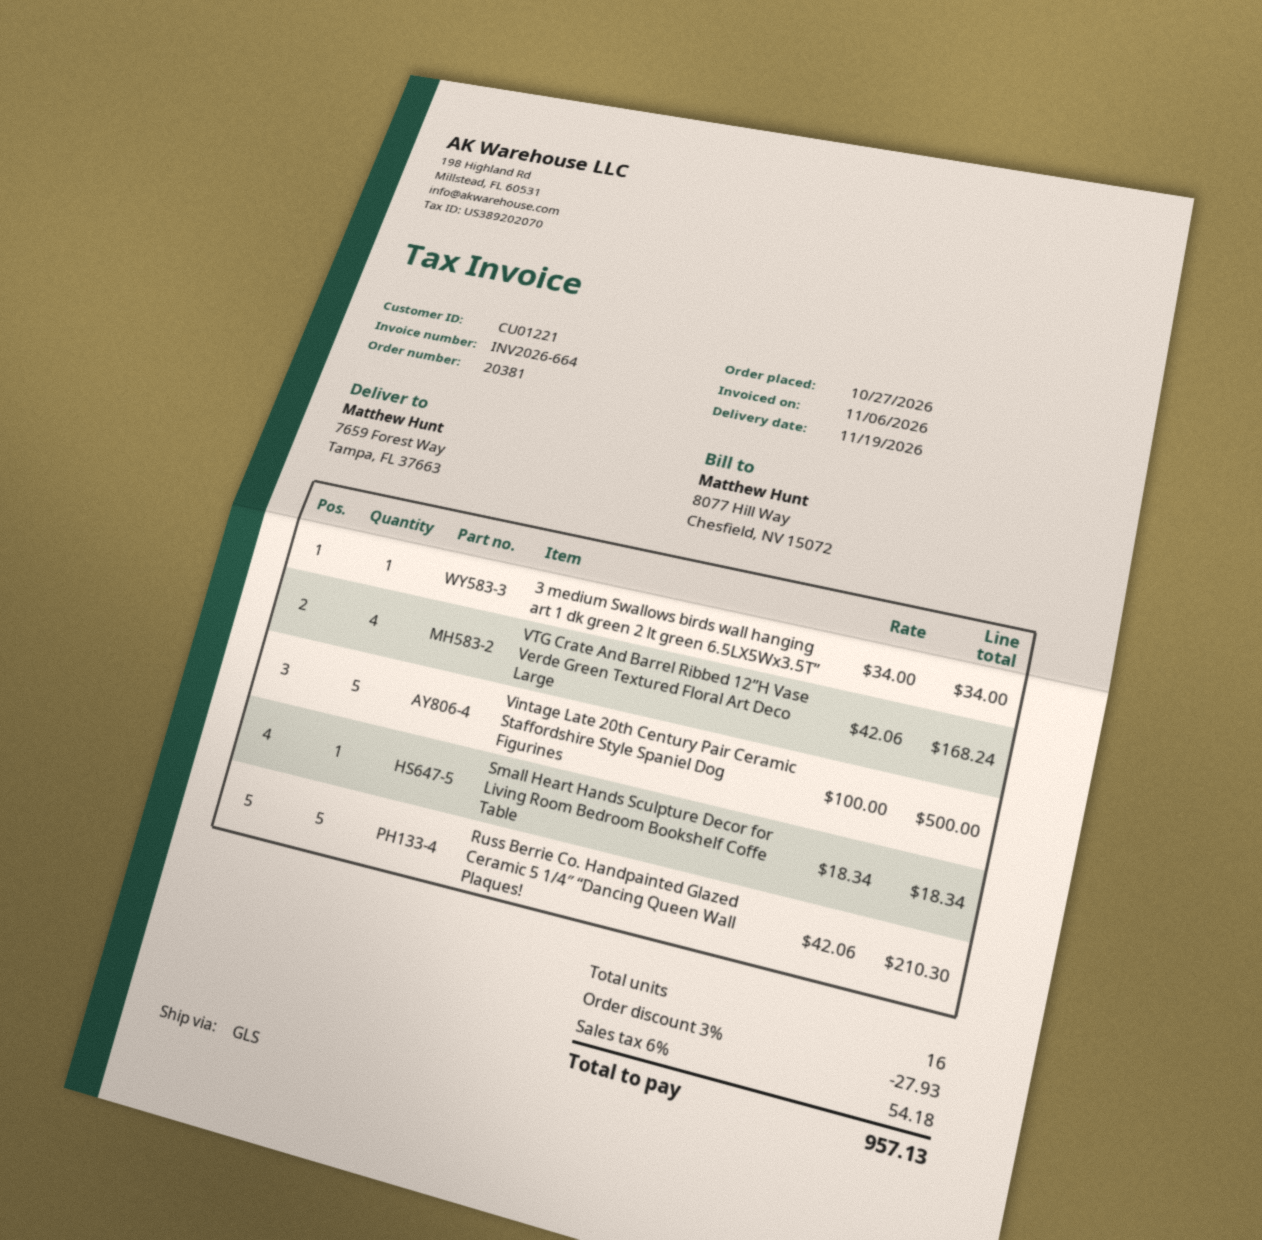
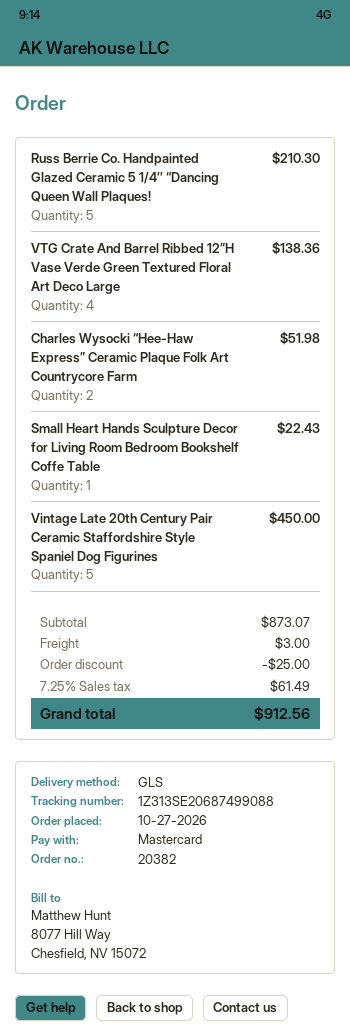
order number: 20381 -> 20382
3 medium Swallows birds wall hanging art 1 dk green 2 lt green 6.5LX5Wx3.5T”: 1 for 34.00 -> none
VTG Crate And Barrel Ribbed 12”H Vase Verde Green Textured Floral Art Deco Large: 4 for 168.24 -> 4 for 138.36
Vintage Late 20th Century Pair Ceramic Staffordshire Style Spaniel Dog Figurines: 5 for 500.00 -> 5 for 450.00
Small Heart Hands Sculpture Decor for Living Room Bedroom Bookshelf Coffe Table: 1 for 18.34 -> 1 for 22.43
Charles Wysocki “Hee-Haw Express” Ceramic Plaque Folk Art Countrycore Farm: none -> 2 for 51.98
discount: 27.93 -> 25.00
shipping: none -> 3.00
tax: 6% = 54.18 -> 7.25% = 61.49
total: 957.13 -> 912.56

